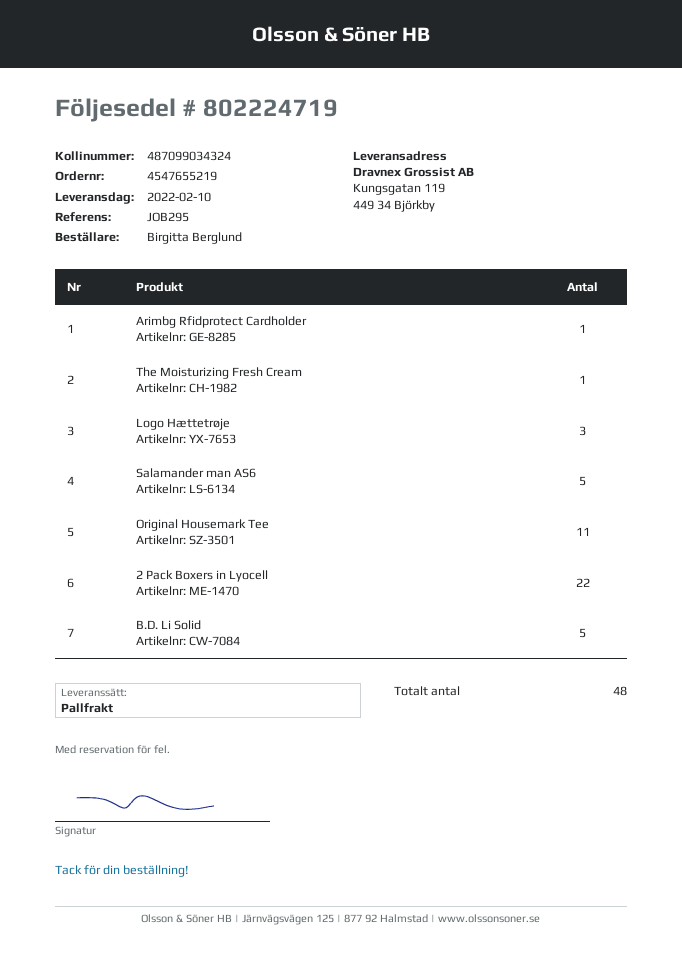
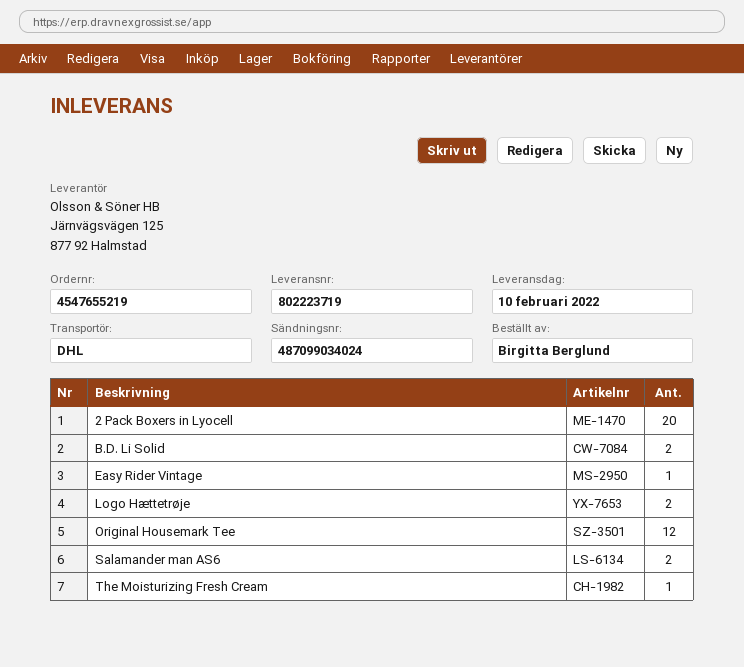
delivery note number: 802224719 -> 802223719
shipping method: pallet freight -> DHL
tracking number: 487099034324 -> 487099034024
Arimbg Rfidprotect Cardholder: 1 -> none
Logo Hættetrøje: 3 -> 2
Salamander man AS6: 5 -> 2
Original Housemark Tee: 11 -> 12
2 Pack Boxers in Lyocell: 22 -> 20
B.D. Li Solid: 5 -> 2
Easy Rider Vintage: none -> 1

